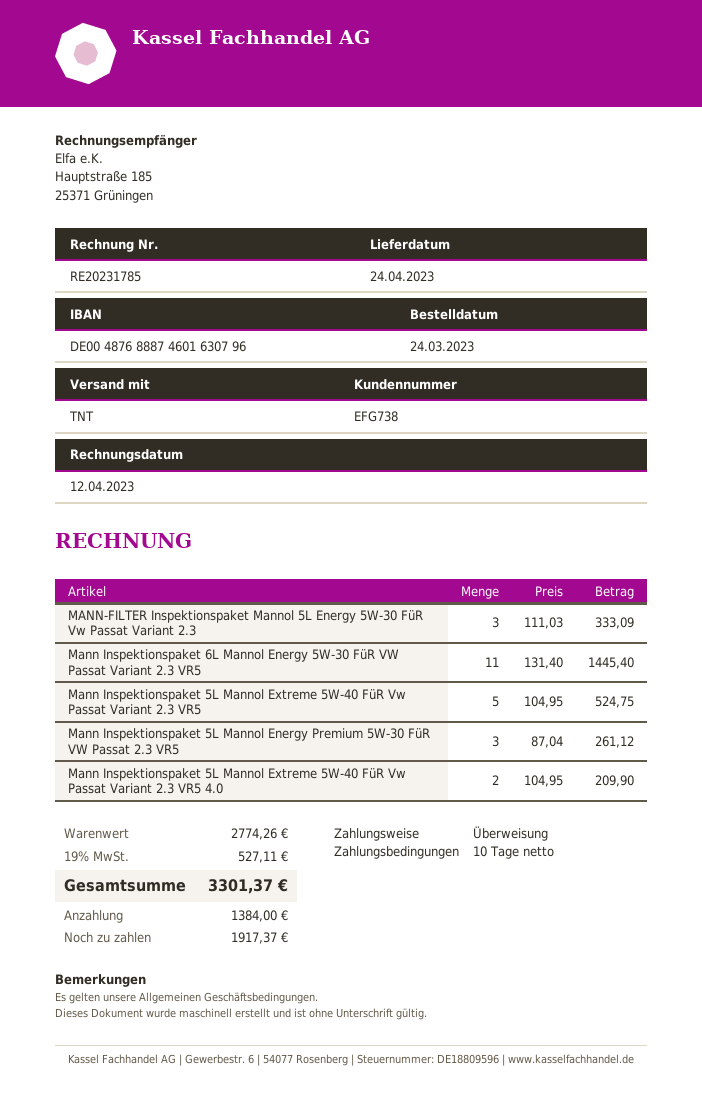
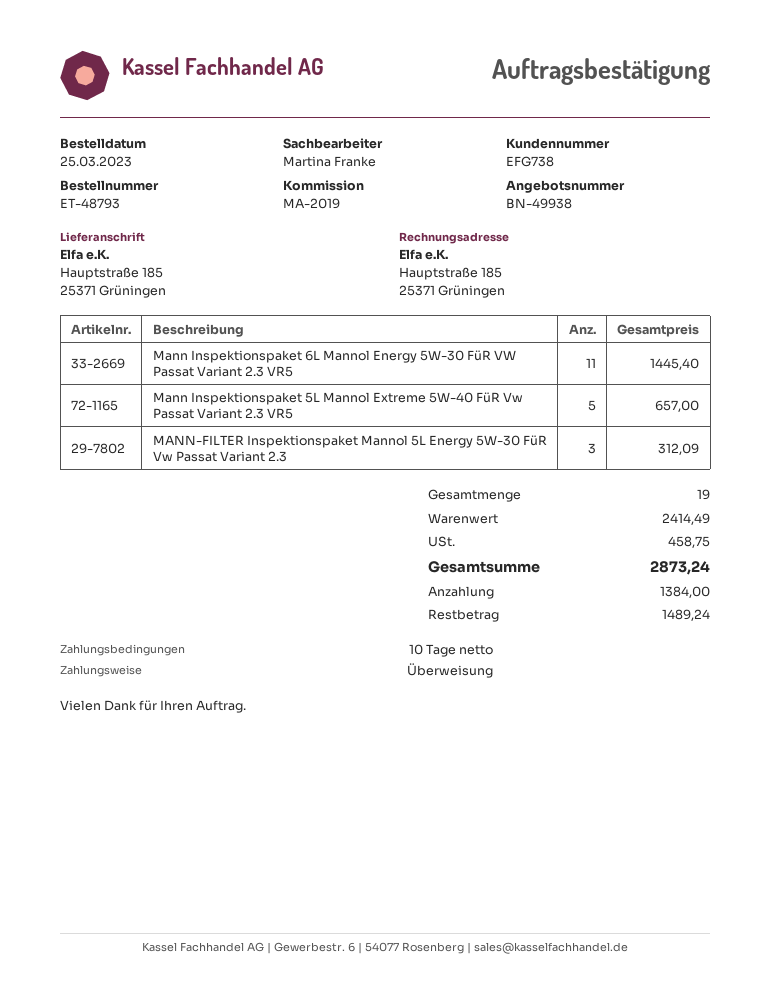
order date: 2023-03-24 -> 2023-03-25
MANN-FILTER Inspektionspaket Mannol 5L Energy 5W-30 FüR Vw Passat Variant 2.3: 3 for 333.09 -> 3 for 312.09
Mann Inspektionspaket 5L Mannol Extreme 5W-40 FüR Vw Passat Variant 2.3 VR5: 5 for 524.75 -> 5 for 657.00
Mann Inspektionspaket 5L Mannol Energy Premium 5W-30 FüR VW Passat 2.3 VR5: 3 for 261.12 -> none
Mann Inspektionspaket 5L Mannol Extreme 5W-40 FüR Vw Passat Variant 2.3 VR5 4.0: 2 for 209.90 -> none
subtotal: 2774.26 -> 2414.49
tax: 527.11 -> 458.75
total: 3301.37 -> 2873.24
balance: 1917.37 -> 1489.24

